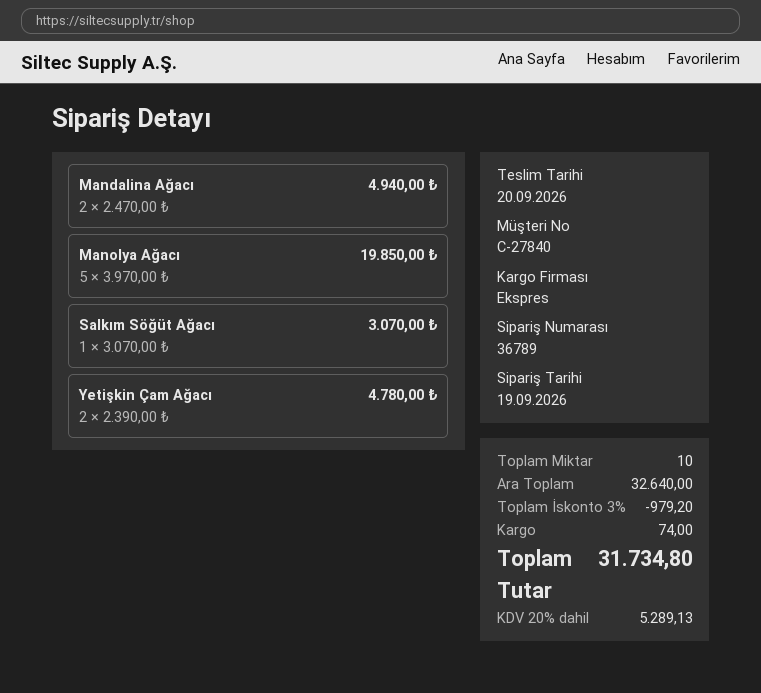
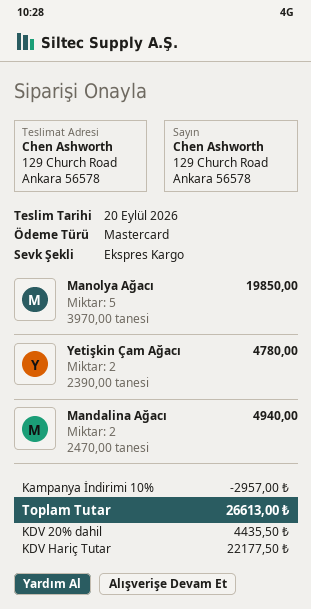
Salkım Söğüt Ağacı: 1 x 3070.00 = 3070.00 -> none
discount: 3% = 979.20 -> 10% = 2957.00
shipping: 74.00 -> none
tax: 20% = 5289.13 -> 20% = 4435.50
total: 31734.80 -> 26613.00

